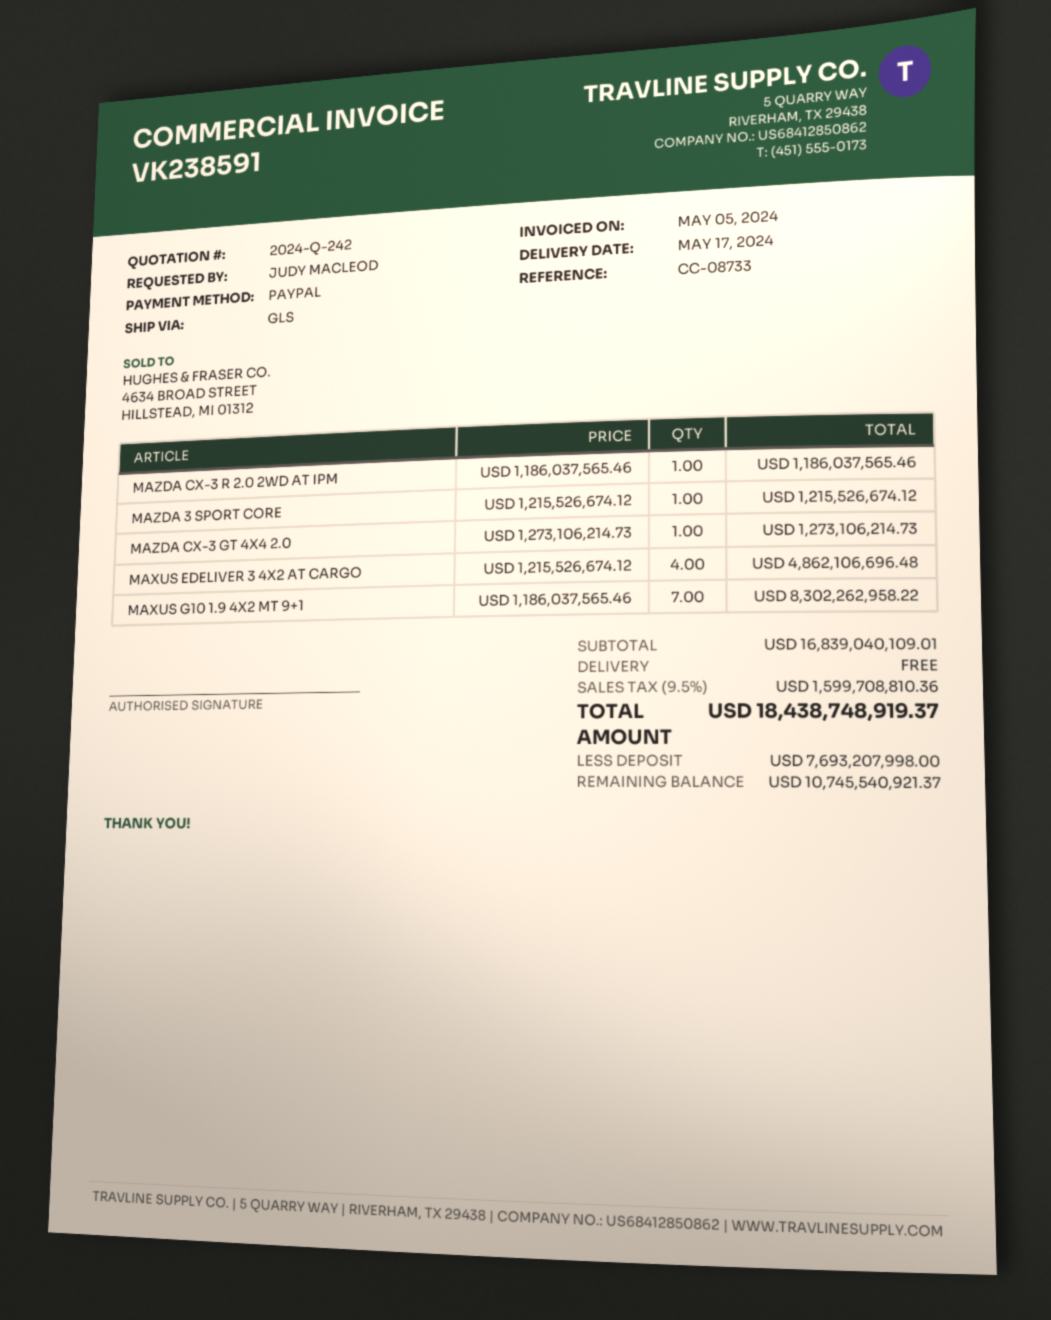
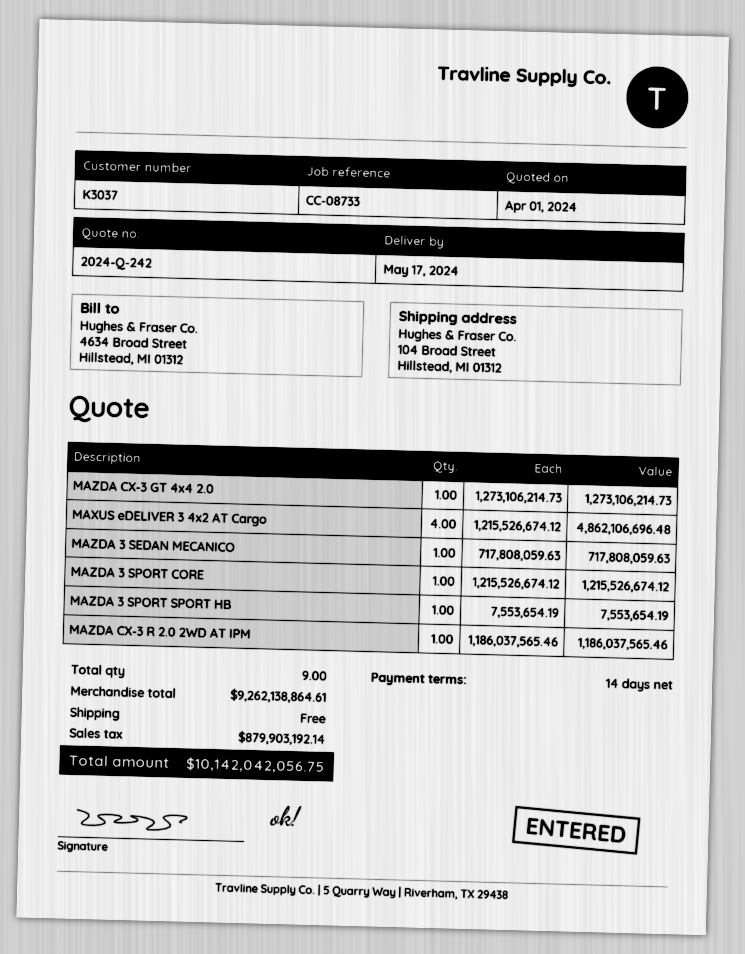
MAXUS G10 1.9 4X2 MT 9+1: 7 x 1186037565.46 = 8302262958.22 -> none
MAZDA 3 SEDAN MECANICO: none -> 1 x 717808059.63 = 717808059.63
MAZDA 3 SPORT SPORT HB: none -> 1 x 7553654.19 = 7553654.19
subtotal: 16839040109.01 -> 9262138864.61
tax: 1599708810.36 -> 879903192.14
total: 18438748919.37 -> 10142042056.75

